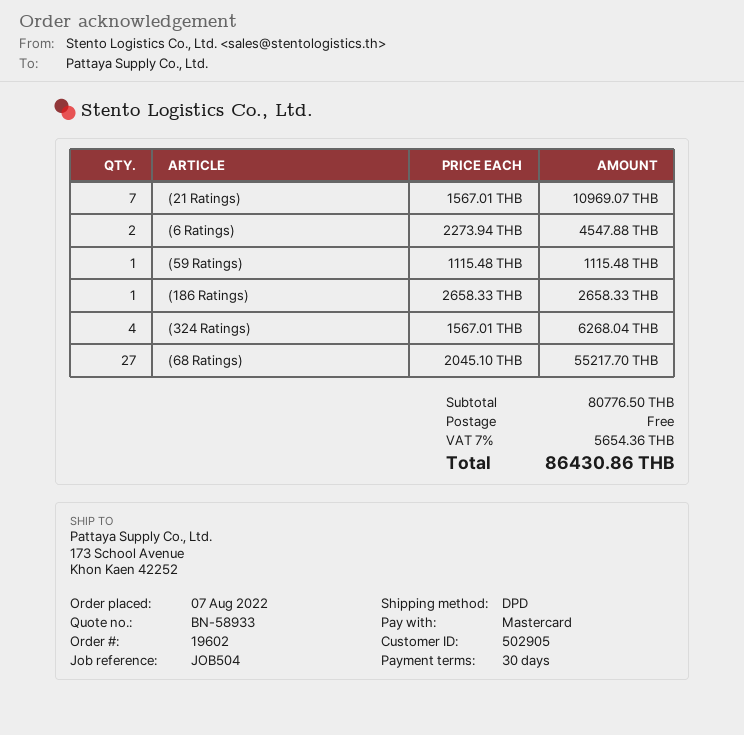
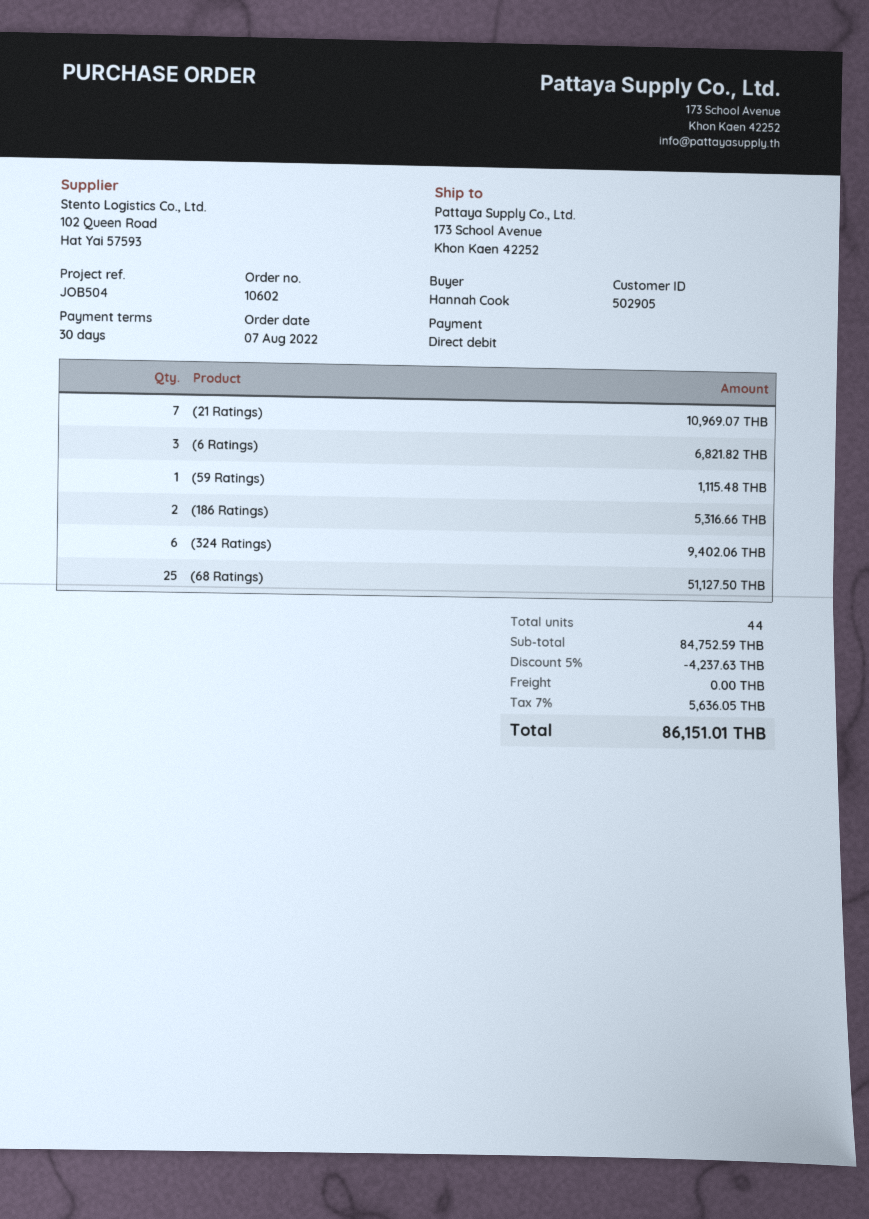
order number: 19602 -> 10602
payment method: Mastercard -> direct debit
(6 Ratings): 2 for 4547.88 -> 3 for 6821.82
(186 Ratings): 1 for 2658.33 -> 2 for 5316.66
(324 Ratings): 4 for 6268.04 -> 6 for 9402.06
(68 Ratings): 27 for 55217.70 -> 25 for 51127.50
subtotal: 80776.50 -> 84752.59
discount: none -> 5% = 4237.63
tax: 7% = 5654.36 -> 7% = 5636.05
total: 86430.86 -> 86151.01

